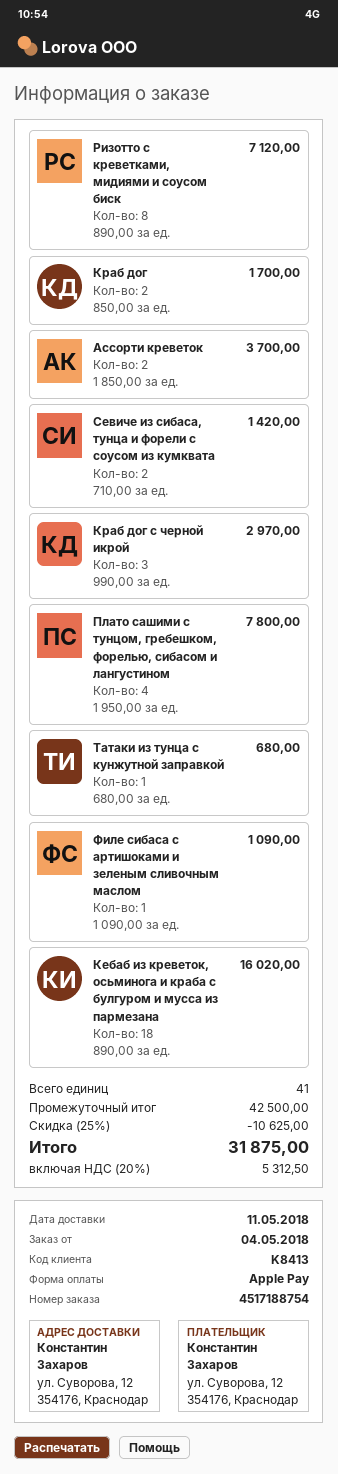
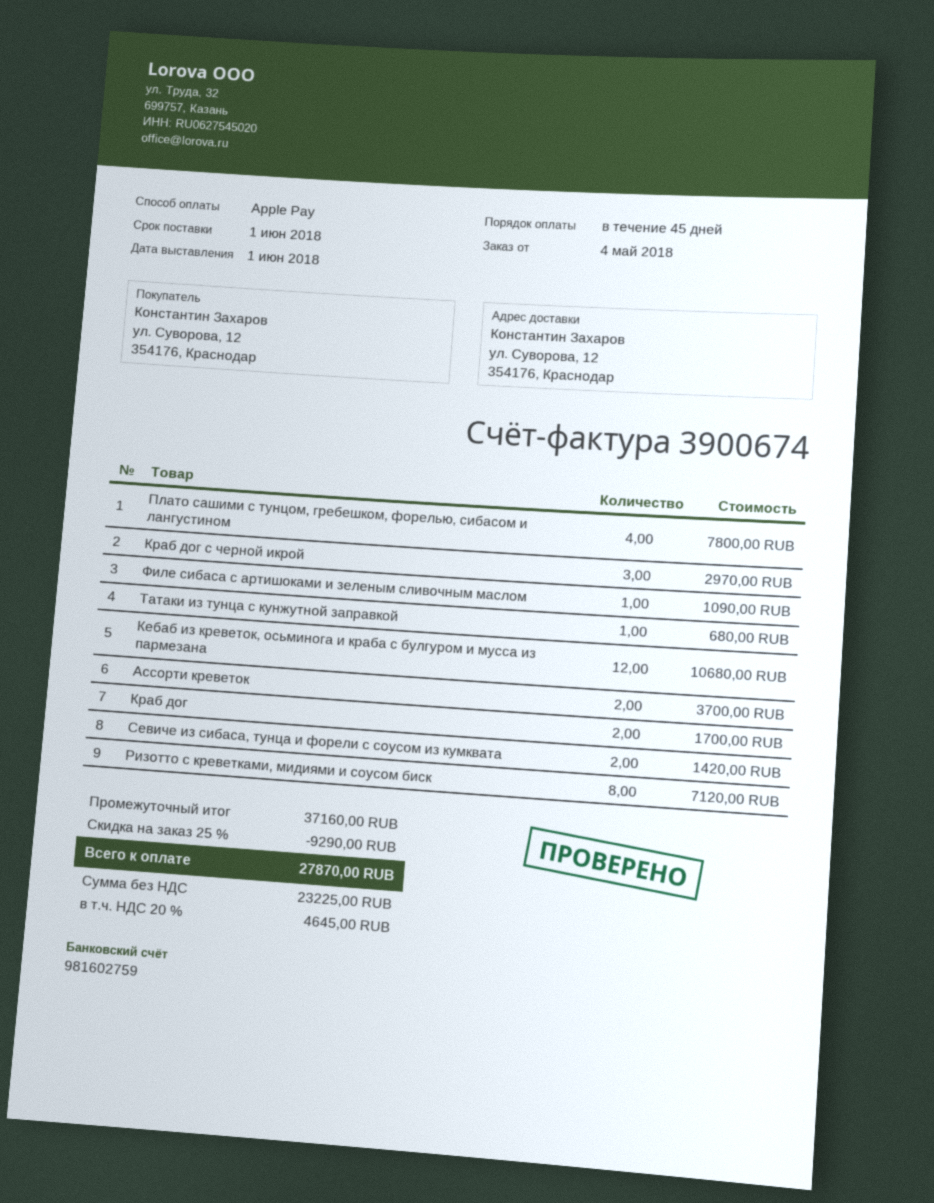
delivery date: 2018-05-11 -> 2018-06-01
Кебаб из креветок, осьминога и краба с булгуром и мусса из пармезана: 18 for 16020.00 -> 12 for 10680.00
subtotal: 42500.00 -> 37160.00
discount: 25% = 10625.00 -> 25% = 9290.00
tax: 20% = 5312.50 -> 20% = 4645.00
total: 31875.00 -> 27870.00

